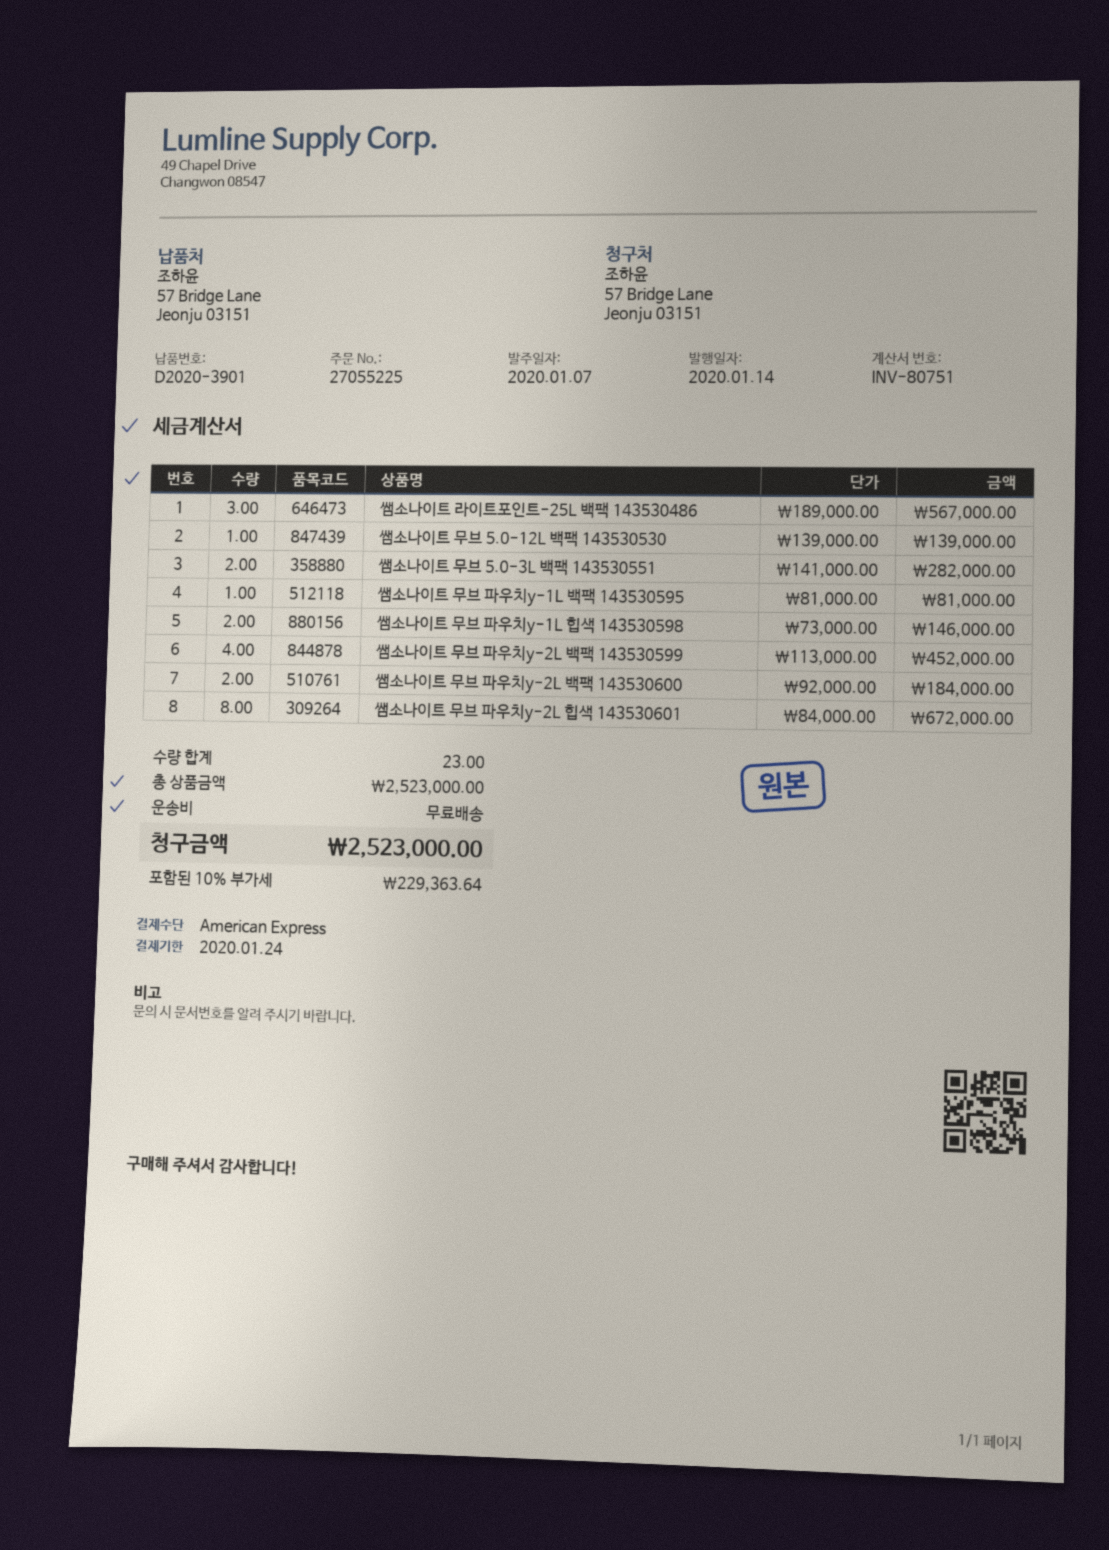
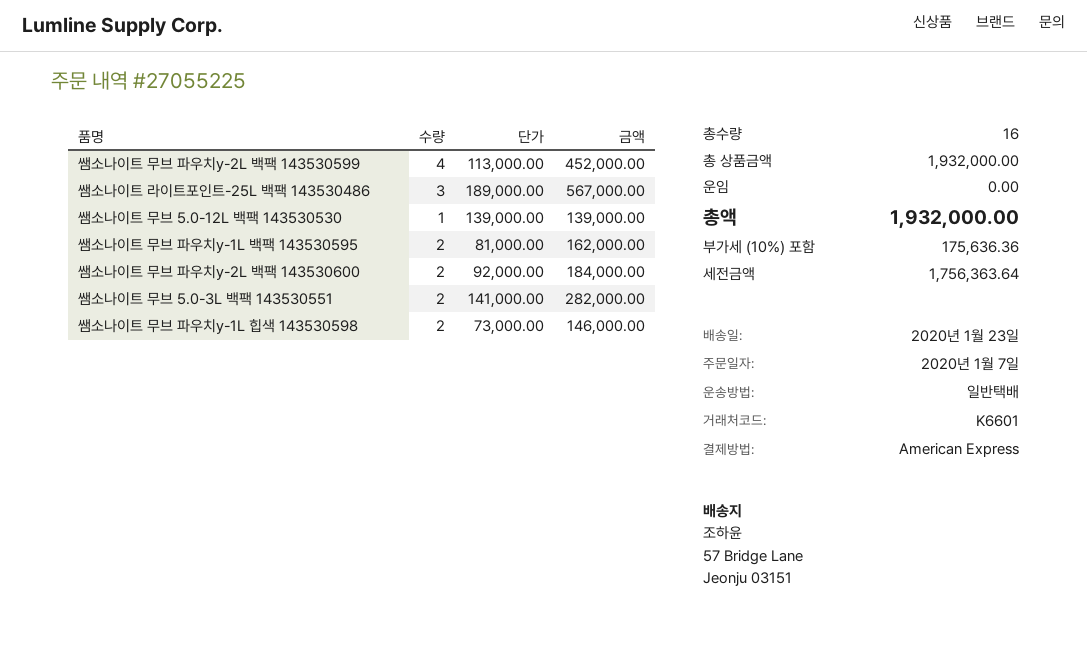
쌤소나이트 무브 파우치y-1L 백팩 143530595: 1 x 81000.00 = 81000.00 -> 2 x 81000.00 = 162000.00
쌤소나이트 무브 파우치y-2L 힙색 143530601: 8 x 84000.00 = 672000.00 -> none
total quantity: 23 -> 16
subtotal: 2523000.00 -> 1932000.00
tax: 10% = 229363.64 -> 10% = 175636.36
total: 2523000.00 -> 1932000.00

